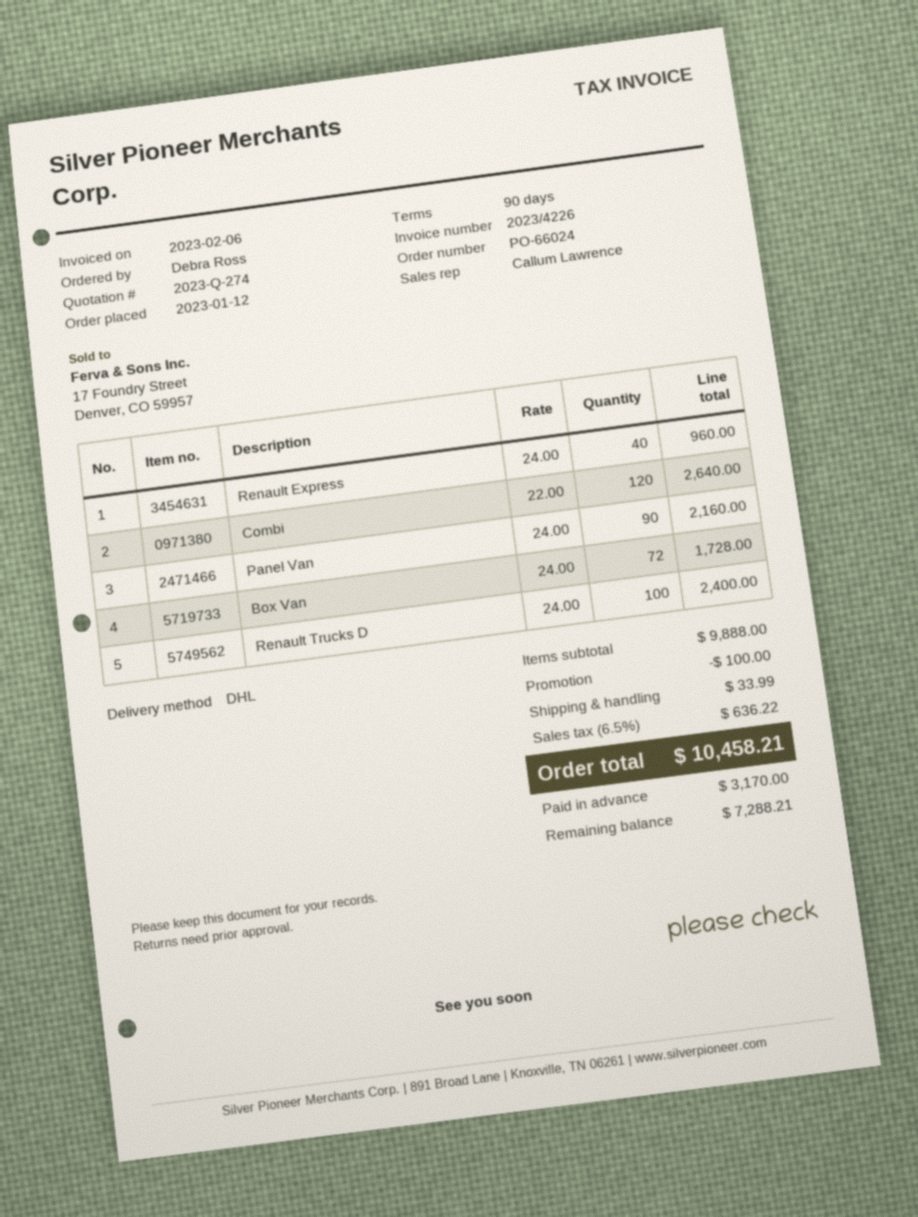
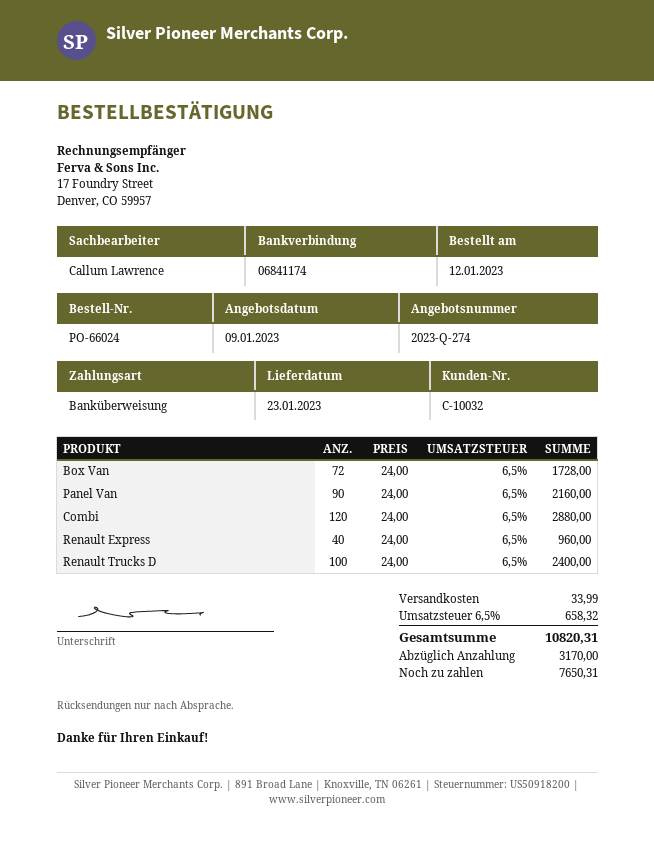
Combi: 120 x 22.00 = 2640.00 -> 120 x 24.00 = 2880.00
discount: 100.00 -> none
tax: 6.5% = 636.22 -> 6.5% = 658.32
total: 10458.21 -> 10820.31
balance: 7288.21 -> 7650.31

